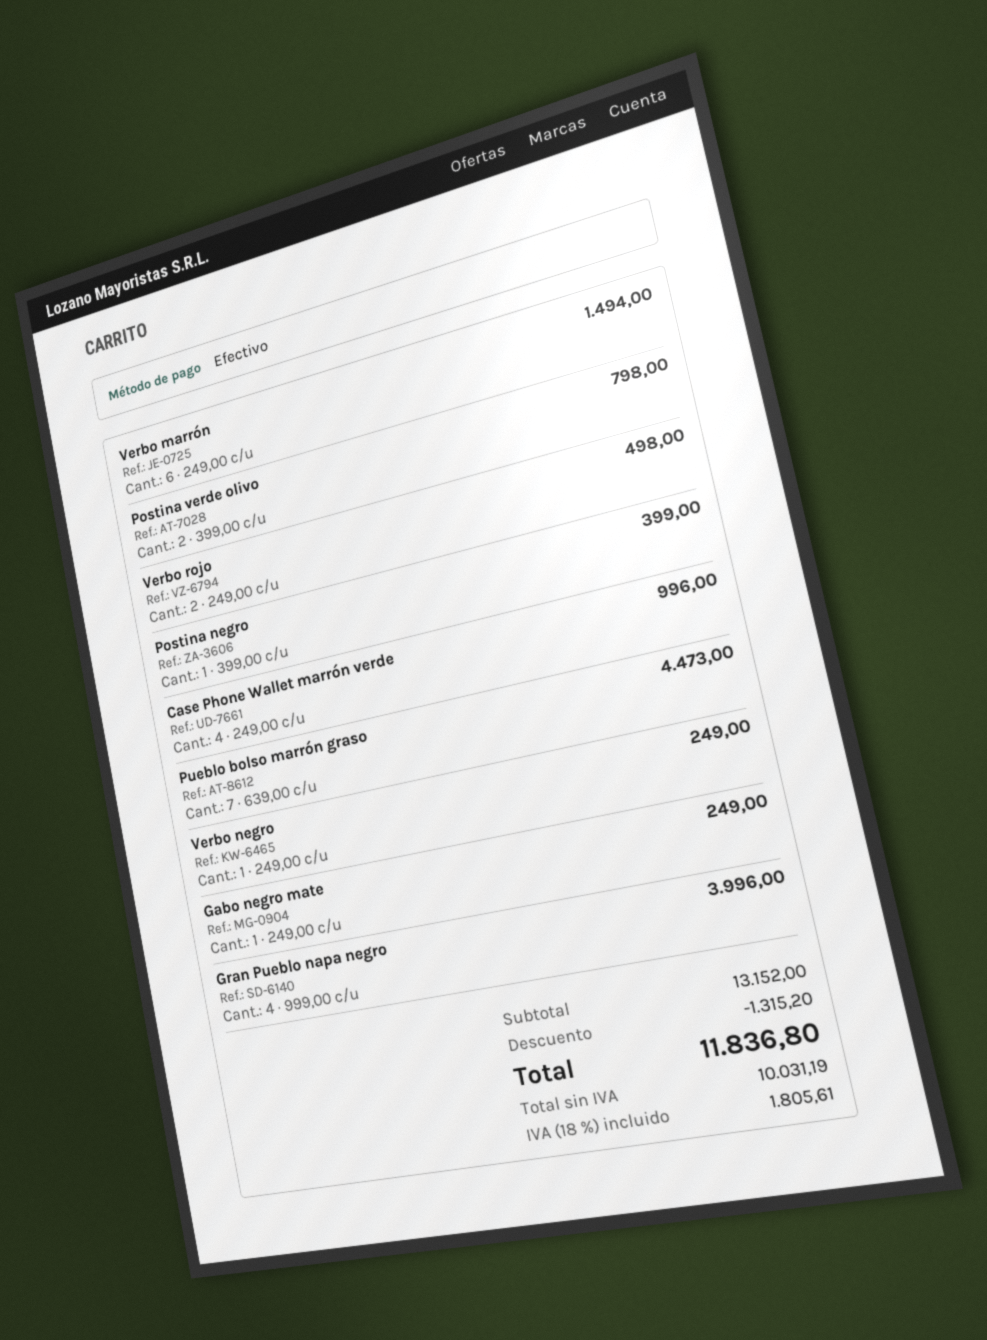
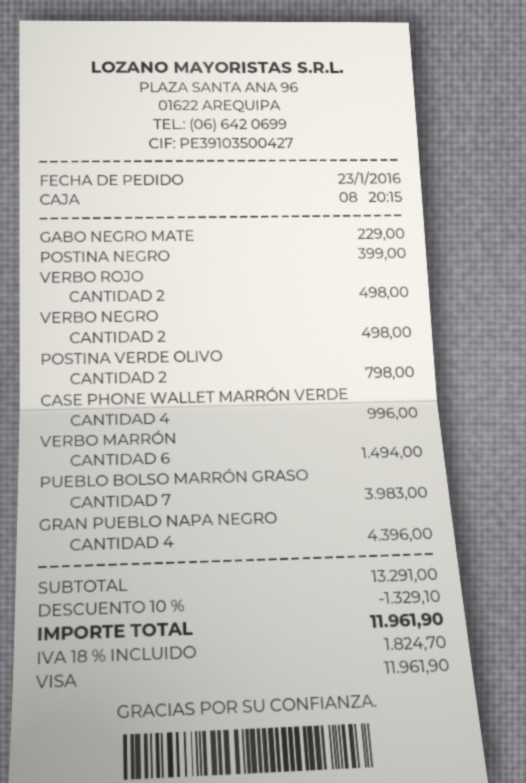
payment method: cash -> Visa
Pueblo bolso marrón graso: 7 for 4473.00 -> 7 for 3983.00
Verbo negro: 1 for 249.00 -> 2 for 498.00
Gabo negro mate: 1 for 249.00 -> 1 for 229.00
Gran Pueblo napa negro: 4 for 3996.00 -> 4 for 4396.00
subtotal: 13152.00 -> 13291.00
discount: 1315.20 -> 1329.10
tax: 18% = 1805.61 -> 18% = 1824.70
total: 11836.80 -> 11961.90

